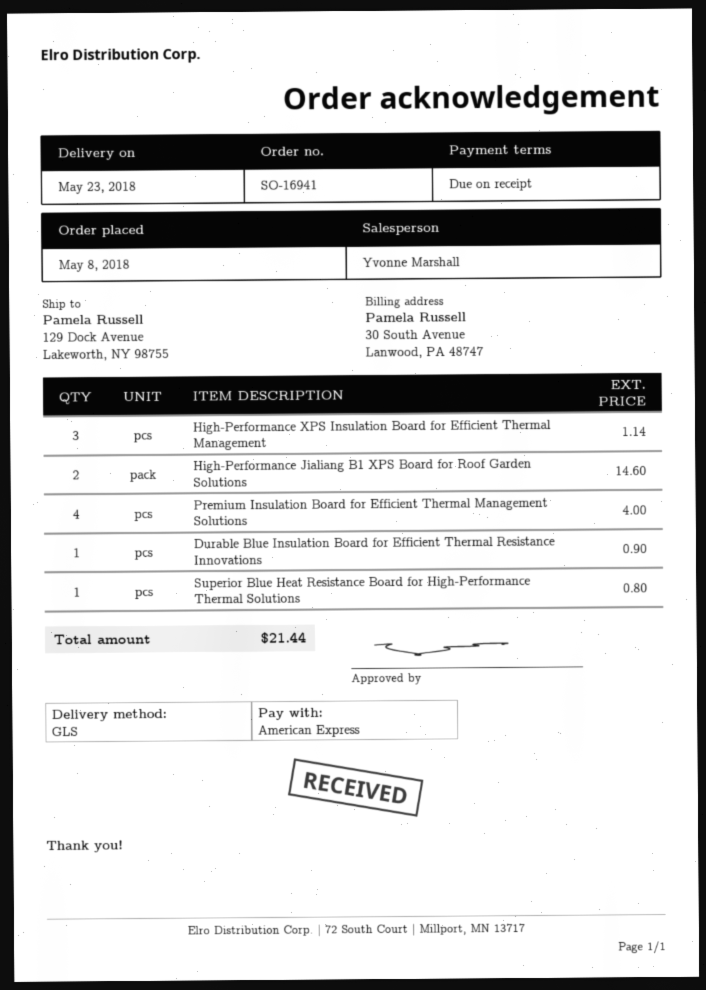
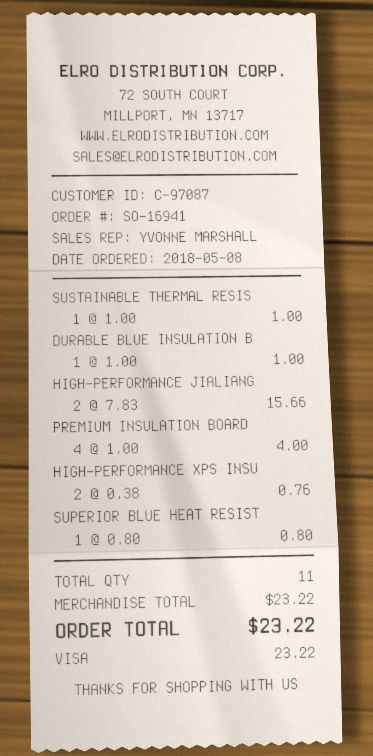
payment method: American Express -> Visa
High-Performance XPS Insulation Board for Efficient Thermal Management: 3 for 1.14 -> 2 for 0.76
High-Performance Jialiang B1 XPS Board for Roof Garden Solutions: 2 for 14.60 -> 2 for 15.66
Durable Blue Insulation Board for Efficient Thermal Resistance Innovations: 1 for 0.90 -> 1 for 1.00
SUSTAINABLE THERMAL RESIS: none -> 1 for 1.00
total: 21.44 -> 23.22

